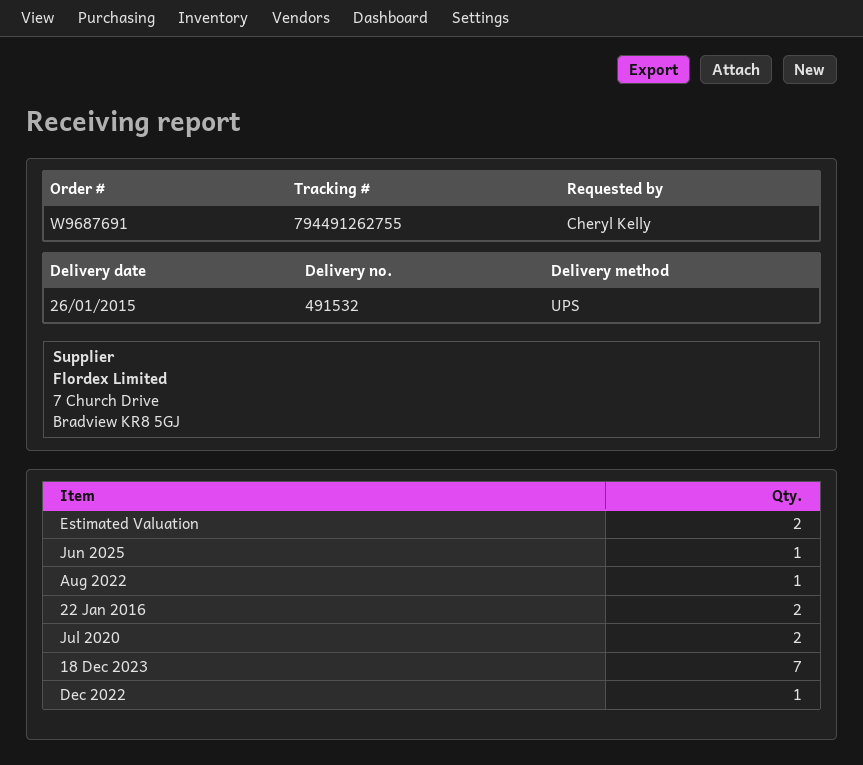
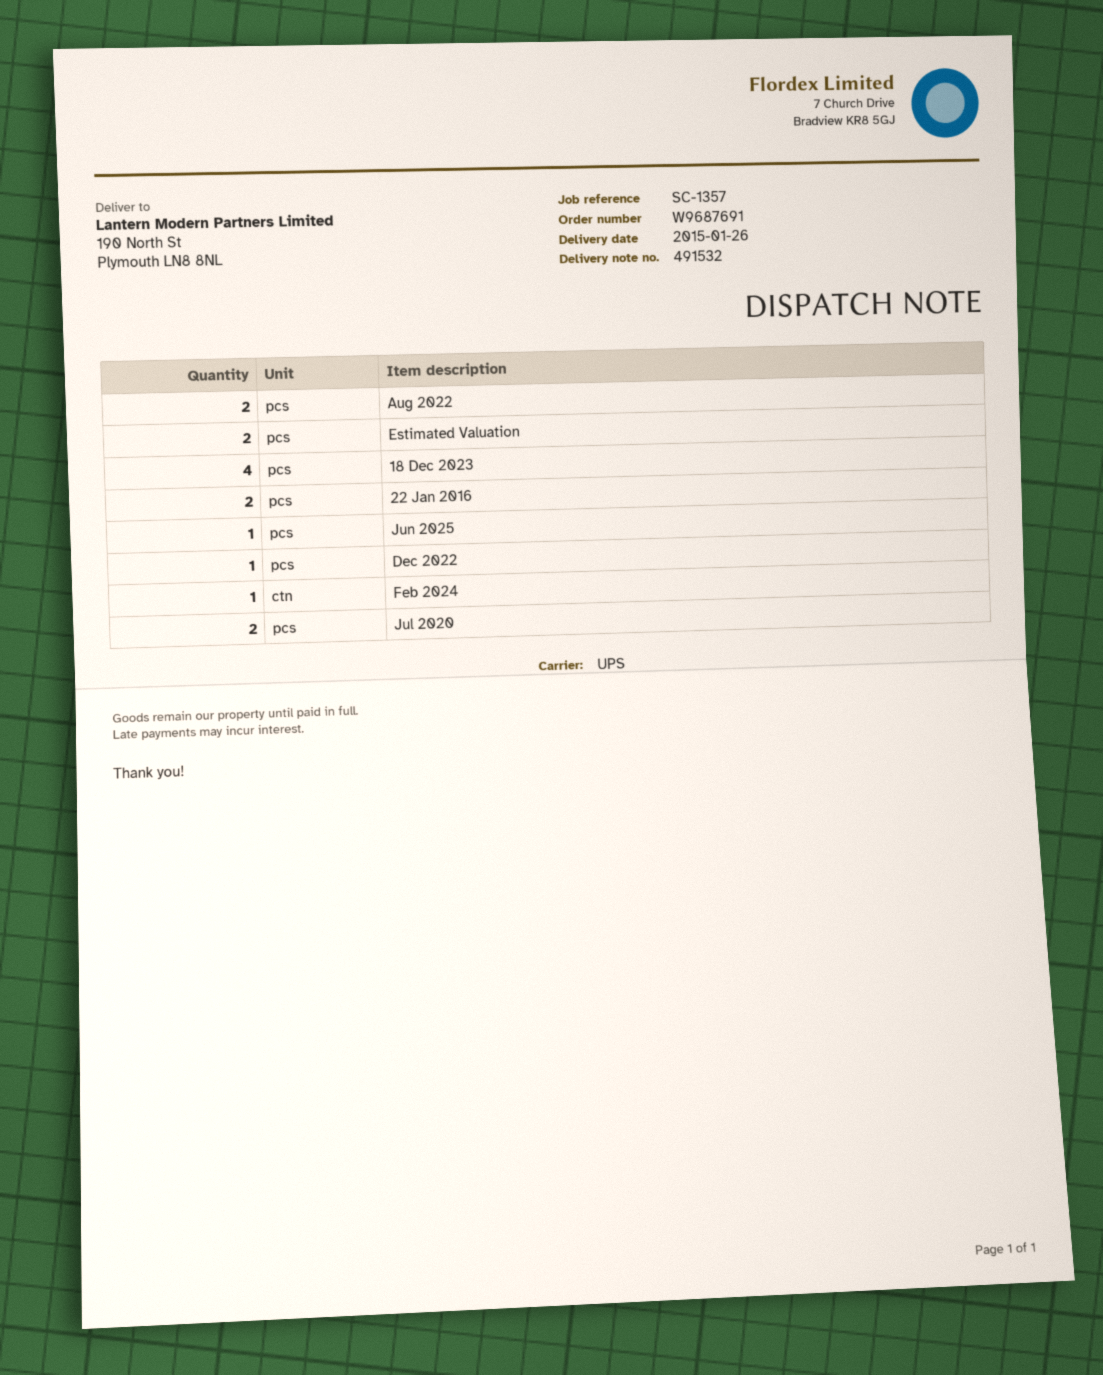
Aug 2022: 1 -> 2
18 Dec 2023: 7 -> 4
Feb 2024: none -> 1

